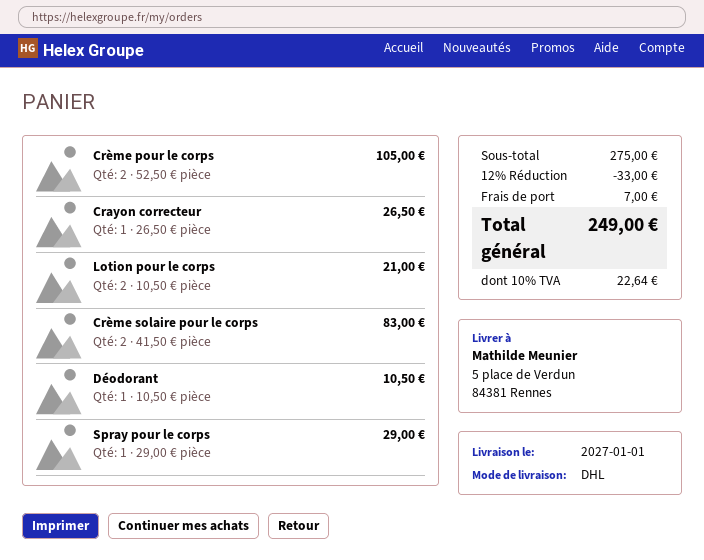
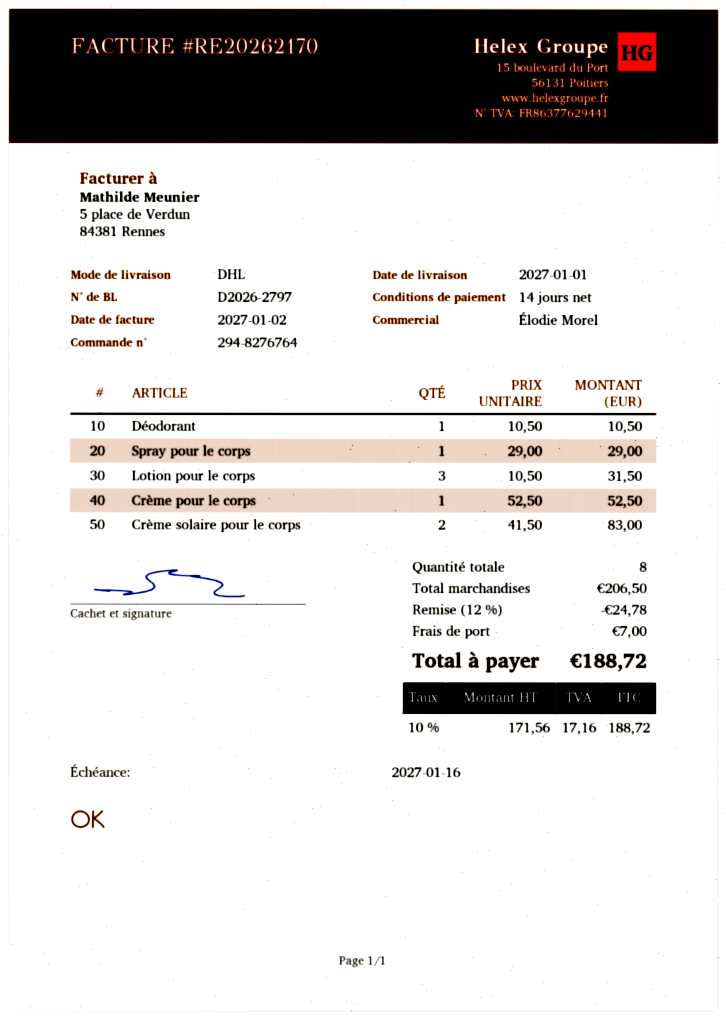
Crème pour le corps: 2 x 52.50 = 105.00 -> 1 x 52.50 = 52.50
Crayon correcteur: 1 x 26.50 = 26.50 -> none
Lotion pour le corps: 2 x 10.50 = 21.00 -> 3 x 10.50 = 31.50
subtotal: 275.00 -> 206.50
discount: 12% = 33.00 -> 12% = 24.78
tax: 10% = 22.64 -> 10% = 17.16
total: 249.00 -> 188.72

